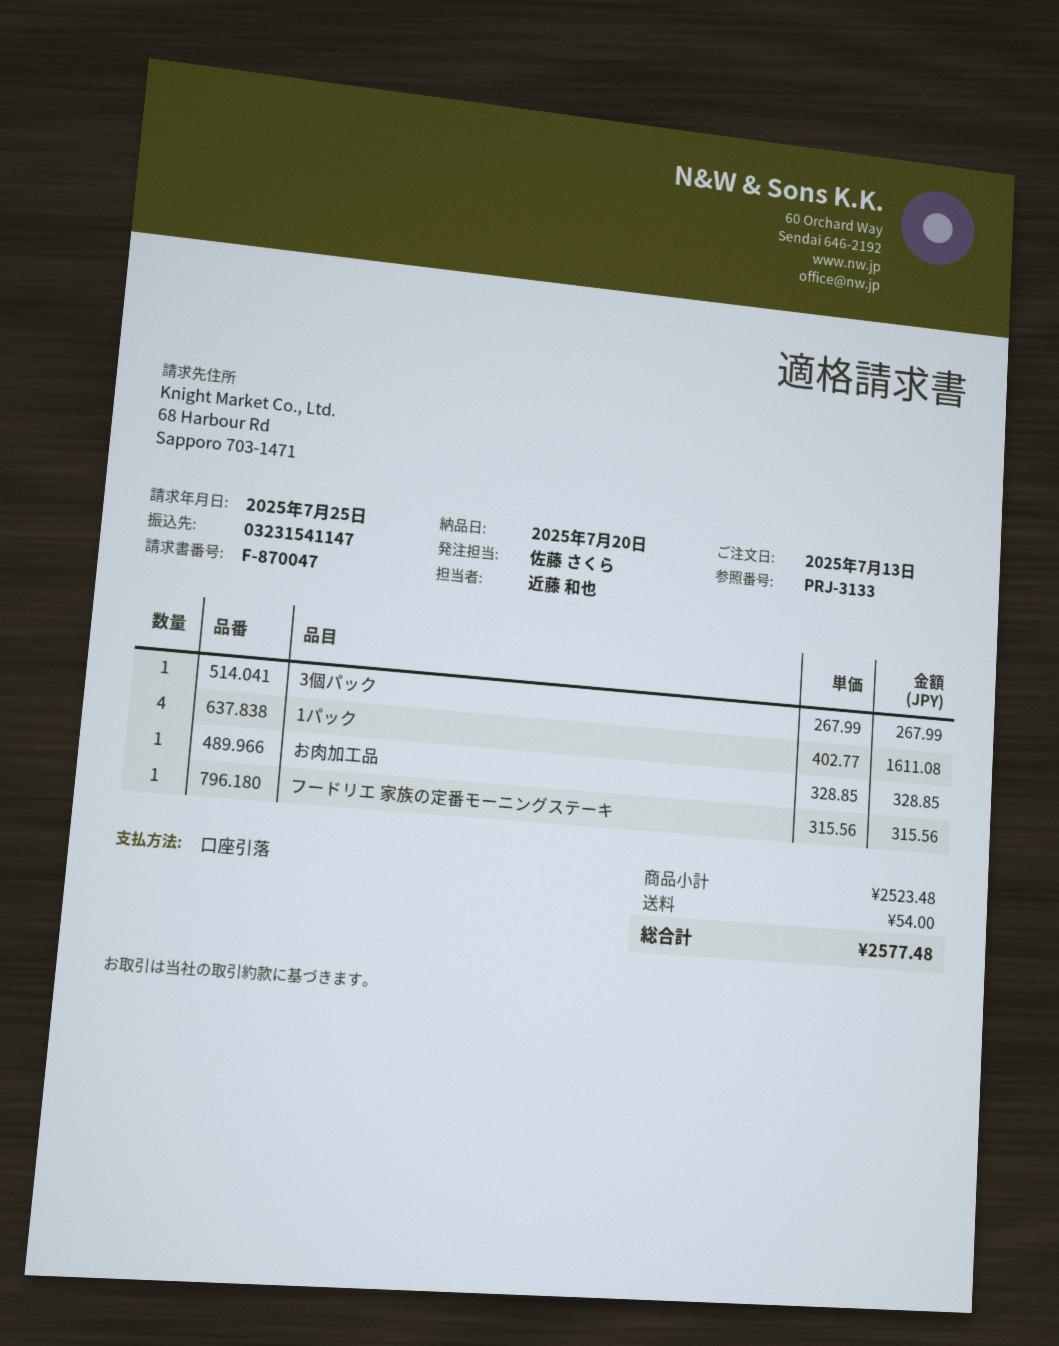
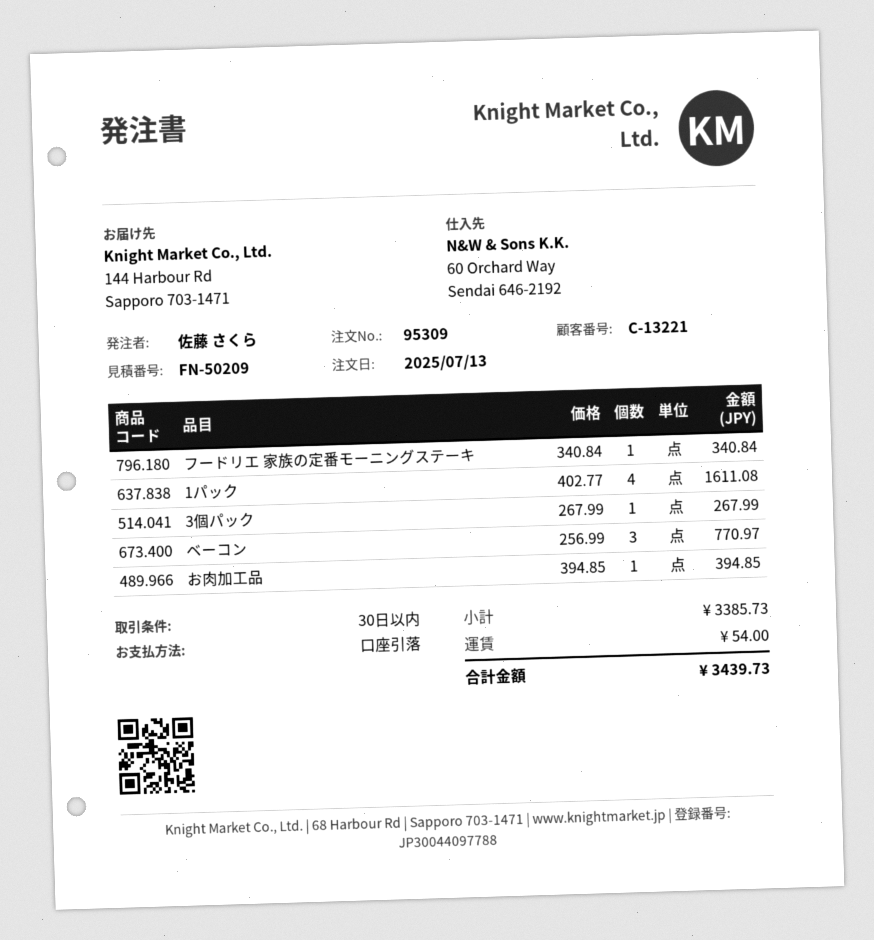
お肉加工品: 1 x 328.85 = 328.85 -> 1 x 394.85 = 394.85
フードリエ 家族の定番モーニングステーキ: 1 x 315.56 = 315.56 -> 1 x 340.84 = 340.84
ベーコン: none -> 3 x 256.99 = 770.97
subtotal: 2523.48 -> 3385.73
total: 2577.48 -> 3439.73

